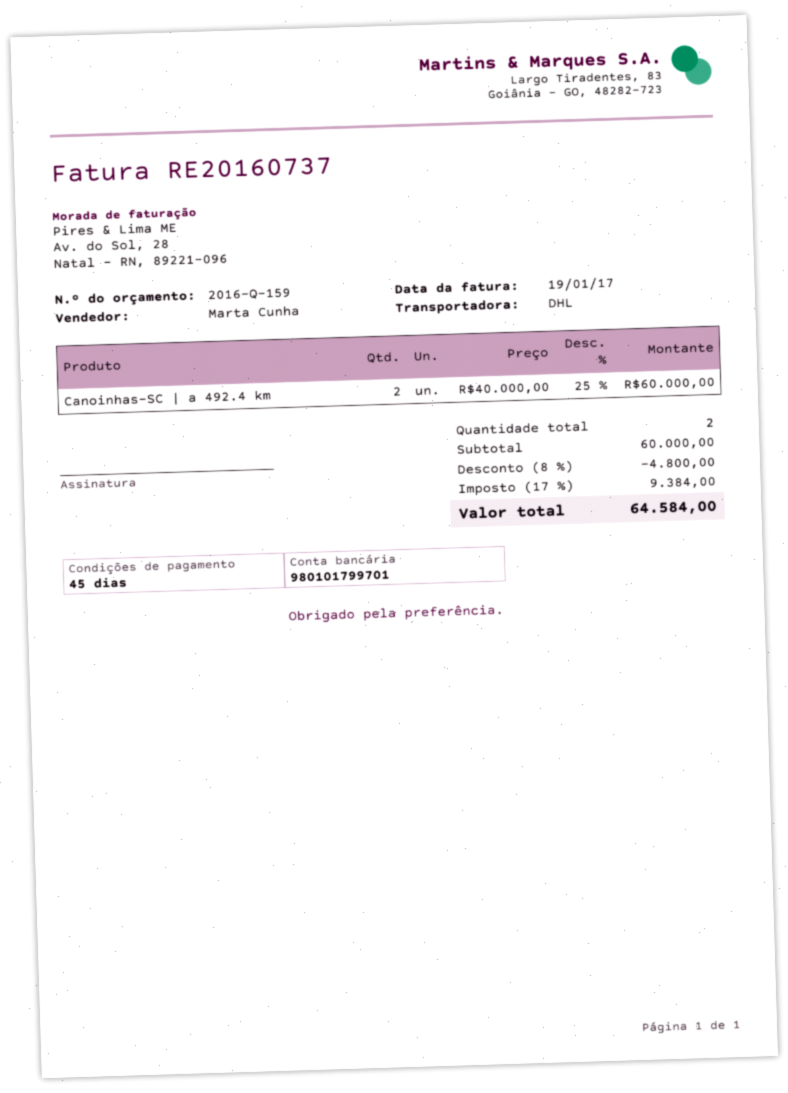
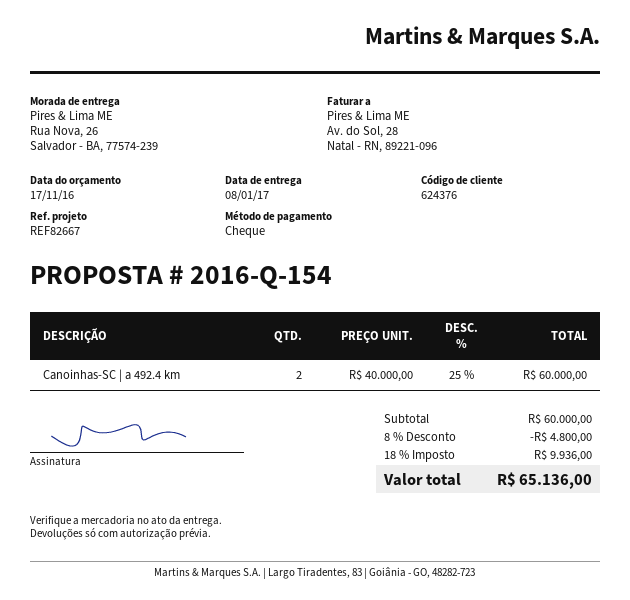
quote number: 2016-Q-159 -> 2016-Q-154
tax: 17% = 9384.00 -> 18% = 9936.00
total: 64584.00 -> 65136.00

